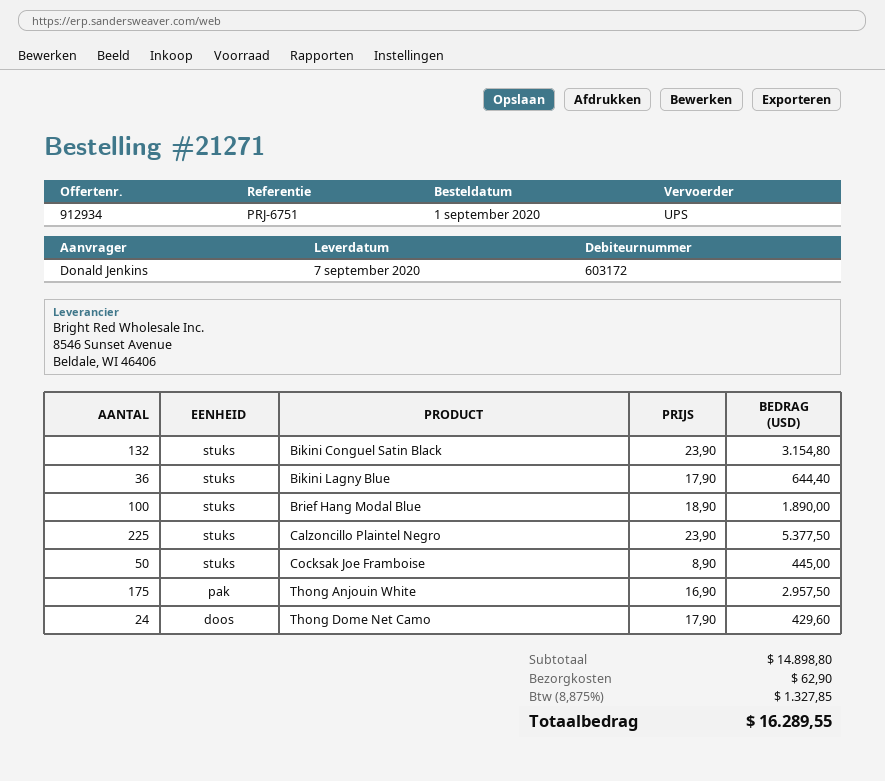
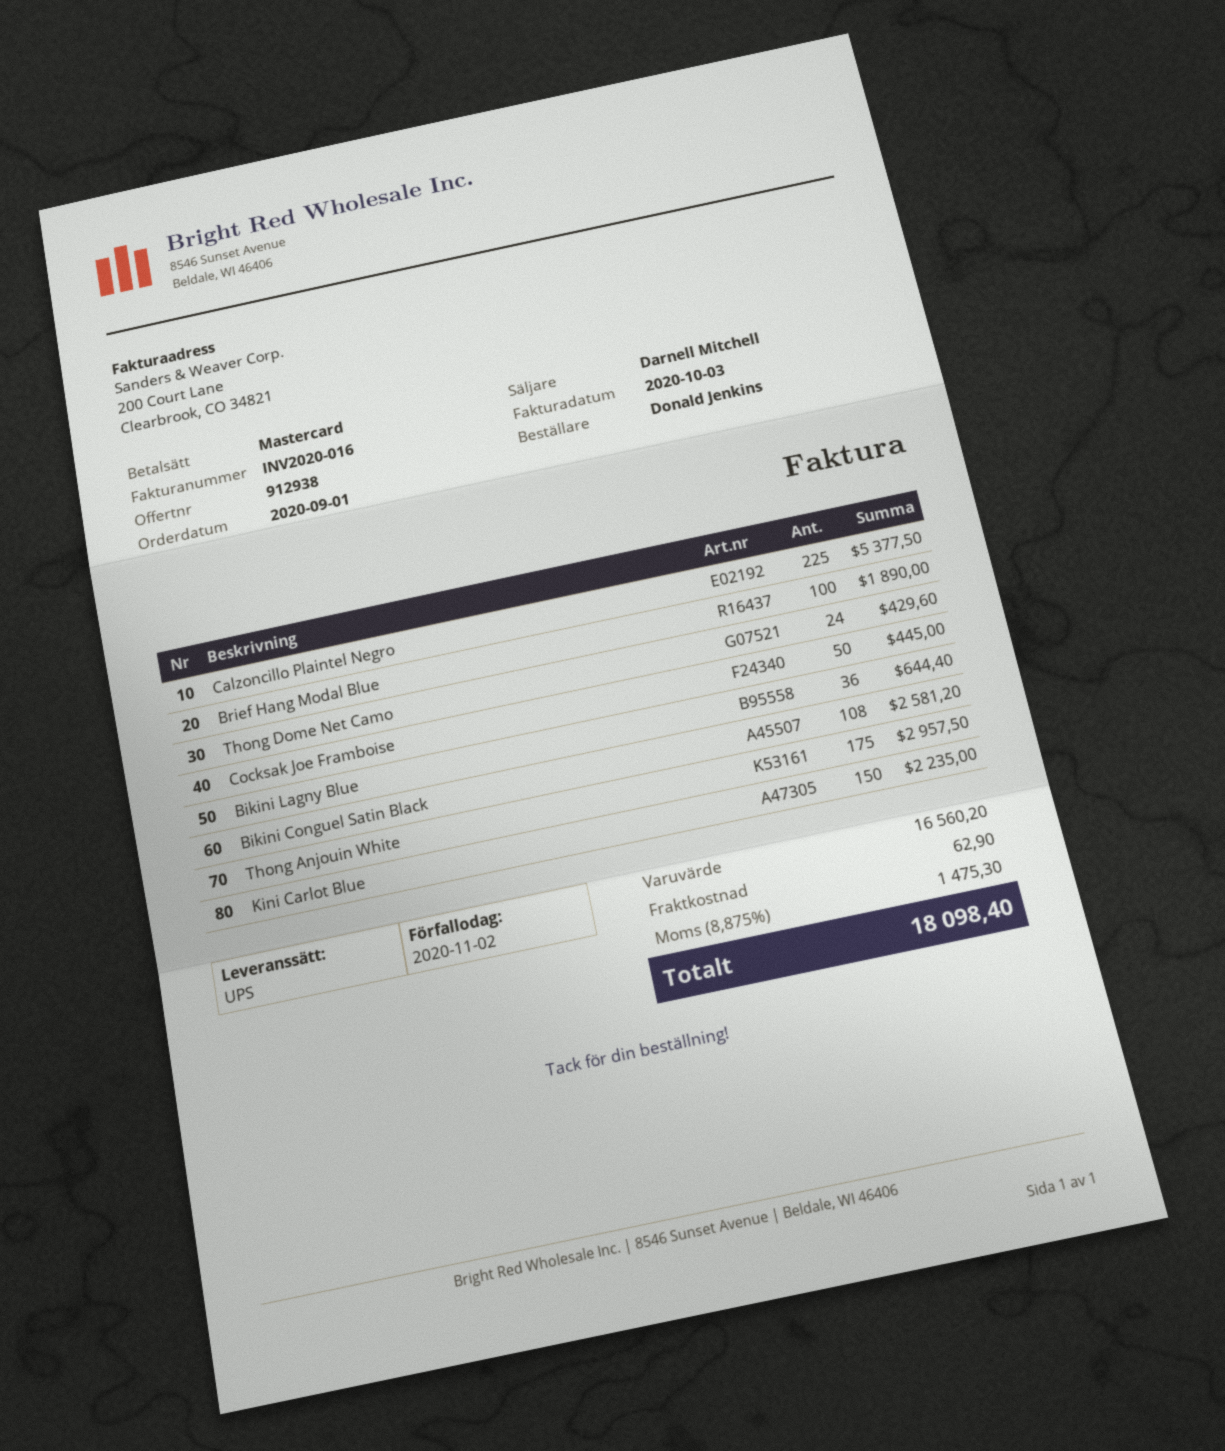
quote number: 912934 -> 912938
Bikini Conguel Satin Black: 132 for 3154.80 -> 108 for 2581.20
Kini Carlot Blue: none -> 150 for 2235.00
subtotal: 14898.80 -> 16560.20
tax: 8.875% = 1327.85 -> 8.875% = 1475.30
total: 16289.55 -> 18098.40

